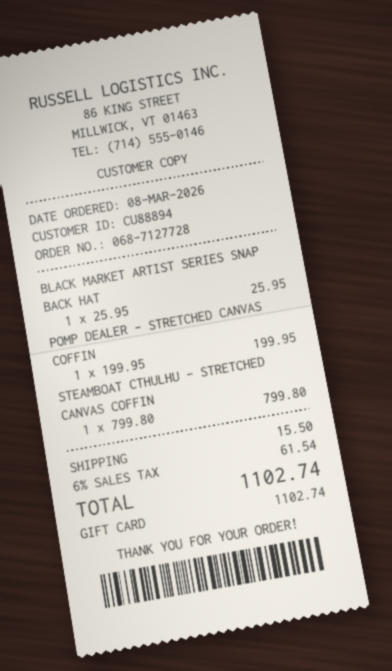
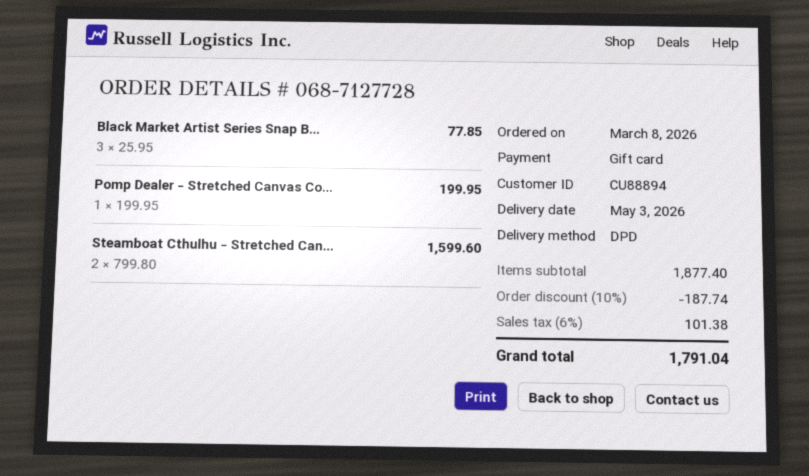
BLACK MARKET ARTIST SERIES SNAP BACK HAT: 1 x 25.95 = 25.95 -> 3 x 25.95 = 77.85
STEAMBOAT CTHULHU - STRETCHED CANVAS COFFIN: 1 x 799.80 = 799.80 -> 2 x 799.80 = 1599.60
discount: none -> 10% = 187.74
shipping: 15.50 -> none
tax: 6% = 61.54 -> 6% = 101.38
total: 1102.74 -> 1791.04

